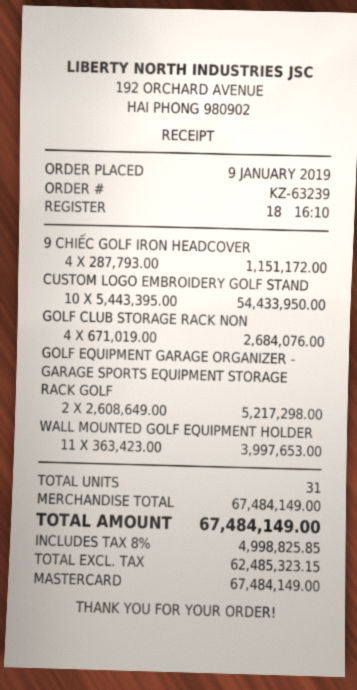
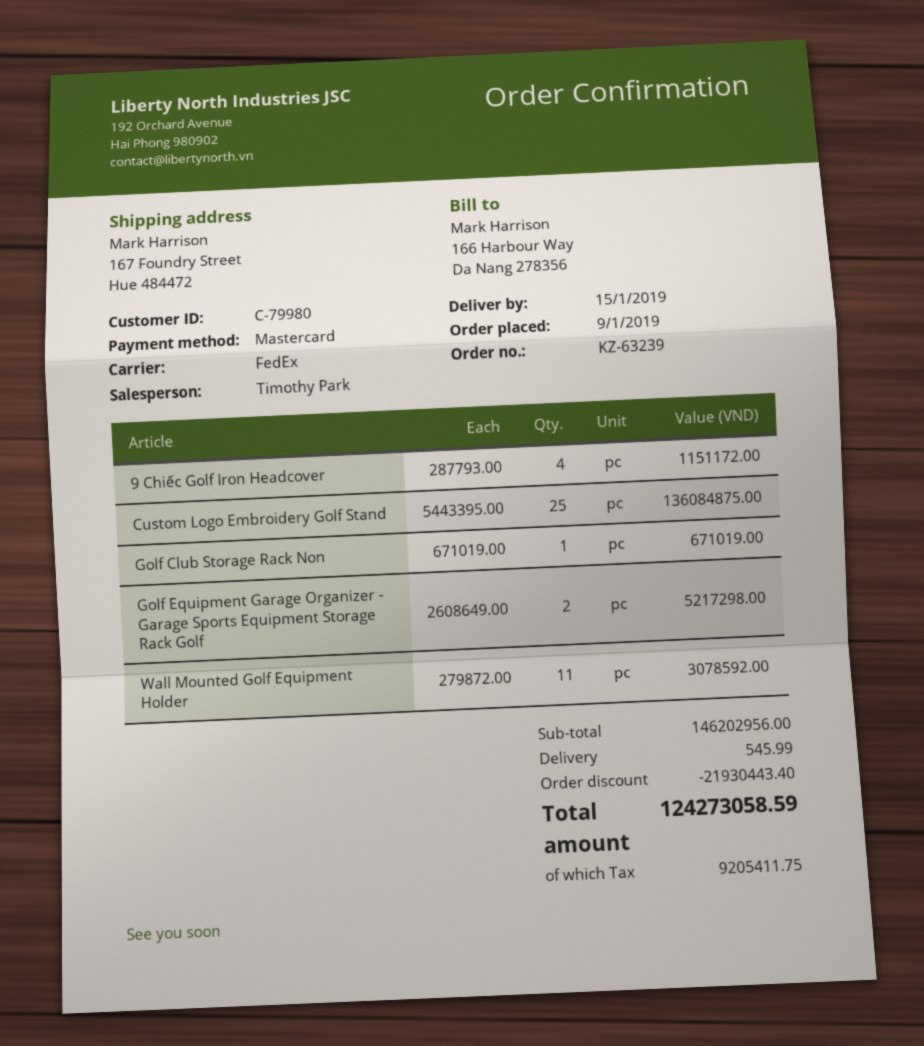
CUSTOM LOGO EMBROIDERY GOLF STAND: 10 x 5443395.00 = 54433950.00 -> 25 x 5443395.00 = 136084875.00
GOLF CLUB STORAGE RACK NON: 4 x 671019.00 = 2684076.00 -> 1 x 671019.00 = 671019.00
WALL MOUNTED GOLF EQUIPMENT HOLDER: 11 x 363423.00 = 3997653.00 -> 11 x 279872.00 = 3078592.00
subtotal: 67484149.00 -> 146202956.00
discount: none -> 21930443.40
shipping: none -> 545.99
tax: 4998825.85 -> 9205411.75
total: 67484149.00 -> 124273058.59

